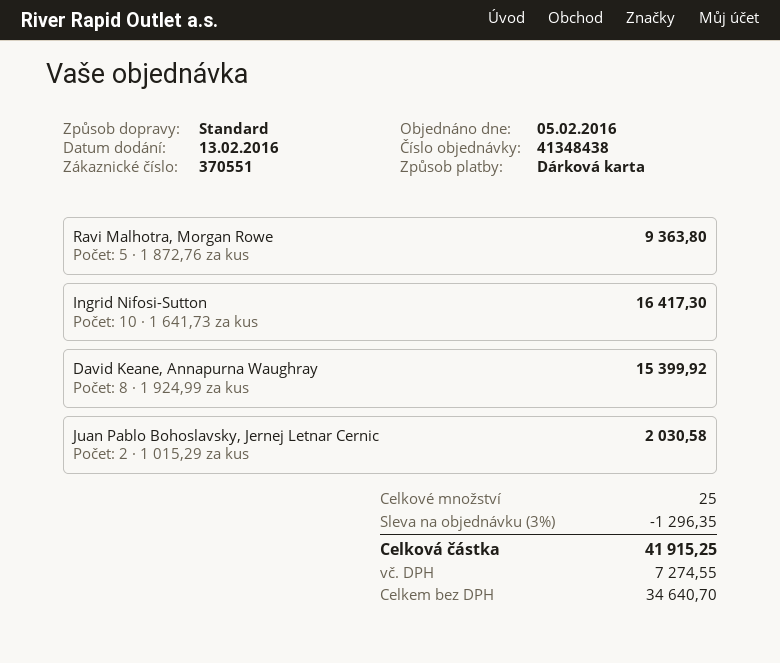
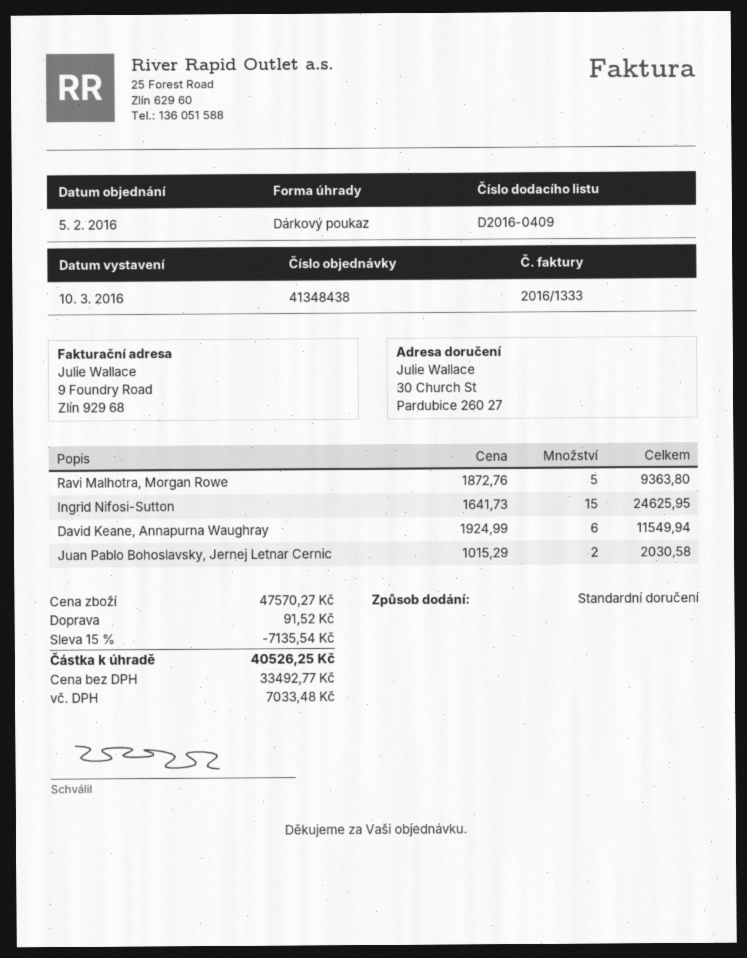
Ingrid Nifosi-Sutton: 10 x 1641.73 = 16417.30 -> 15 x 1641.73 = 24625.95
David Keane, Annapurna Waughray: 8 x 1924.99 = 15399.92 -> 6 x 1924.99 = 11549.94
discount: 3% = 1296.35 -> 15% = 7135.54
shipping: none -> 91.52
net: 34640.70 -> 33492.77
tax: 7274.55 -> 7033.48
total: 41915.25 -> 40526.25

